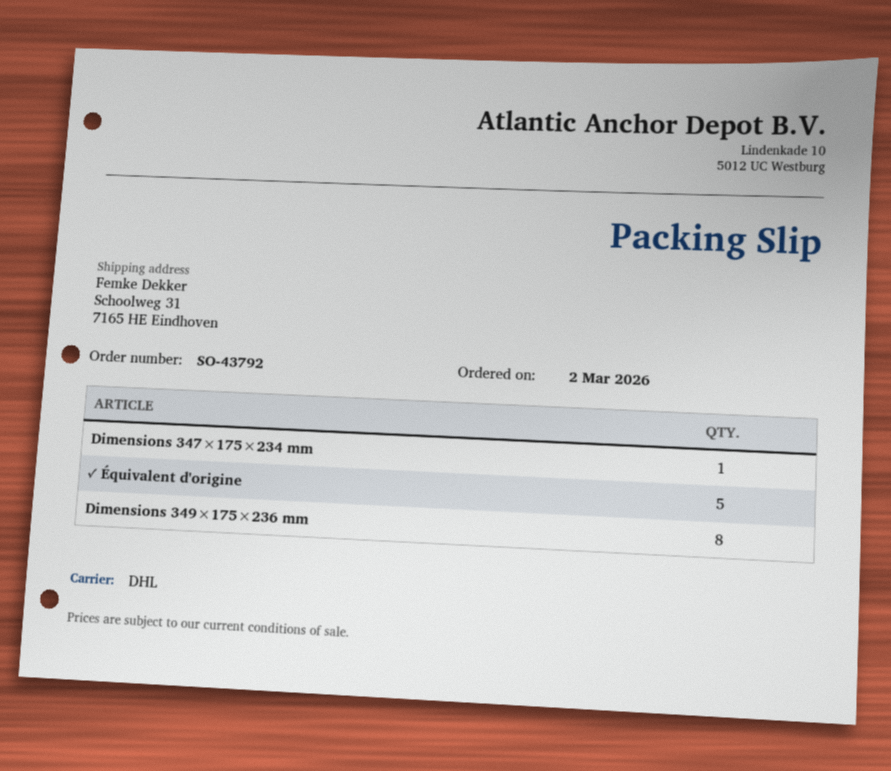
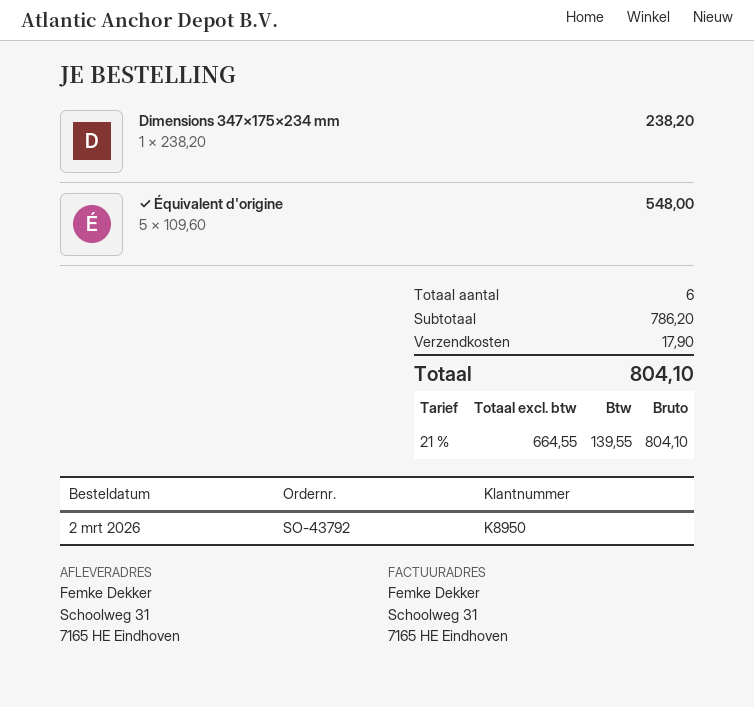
Dimensions 349×175×236 mm: 8 -> none

